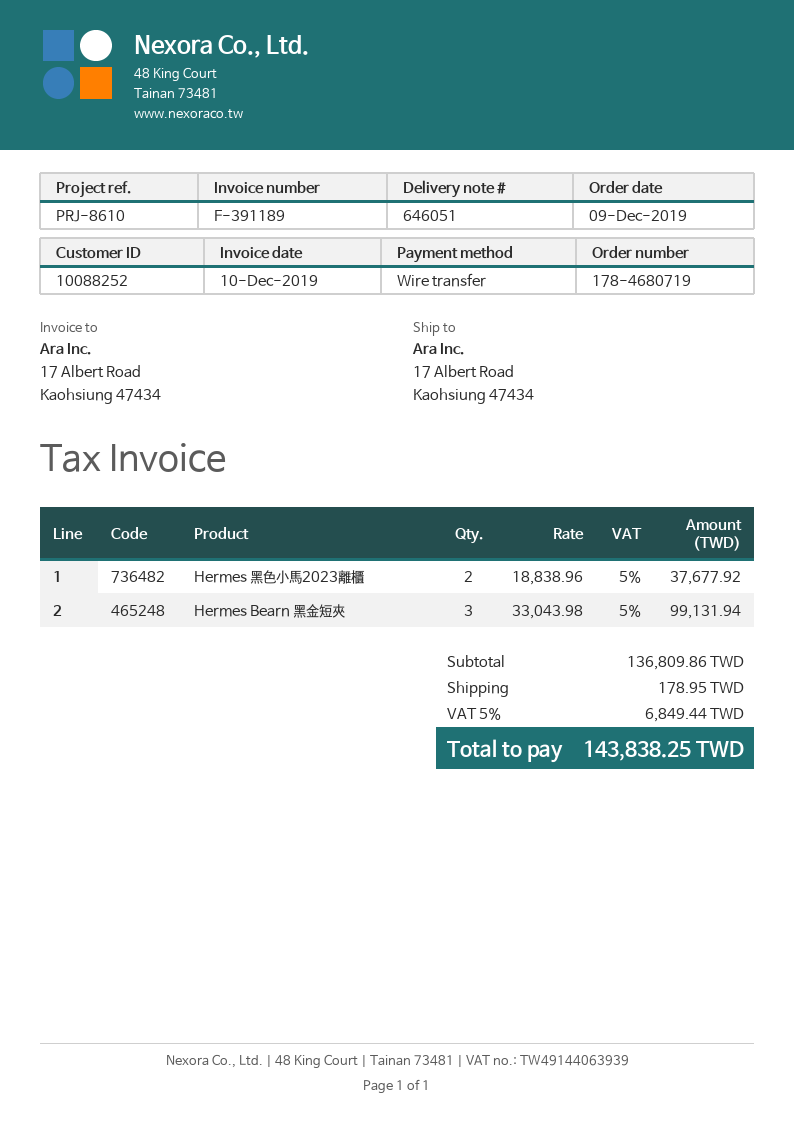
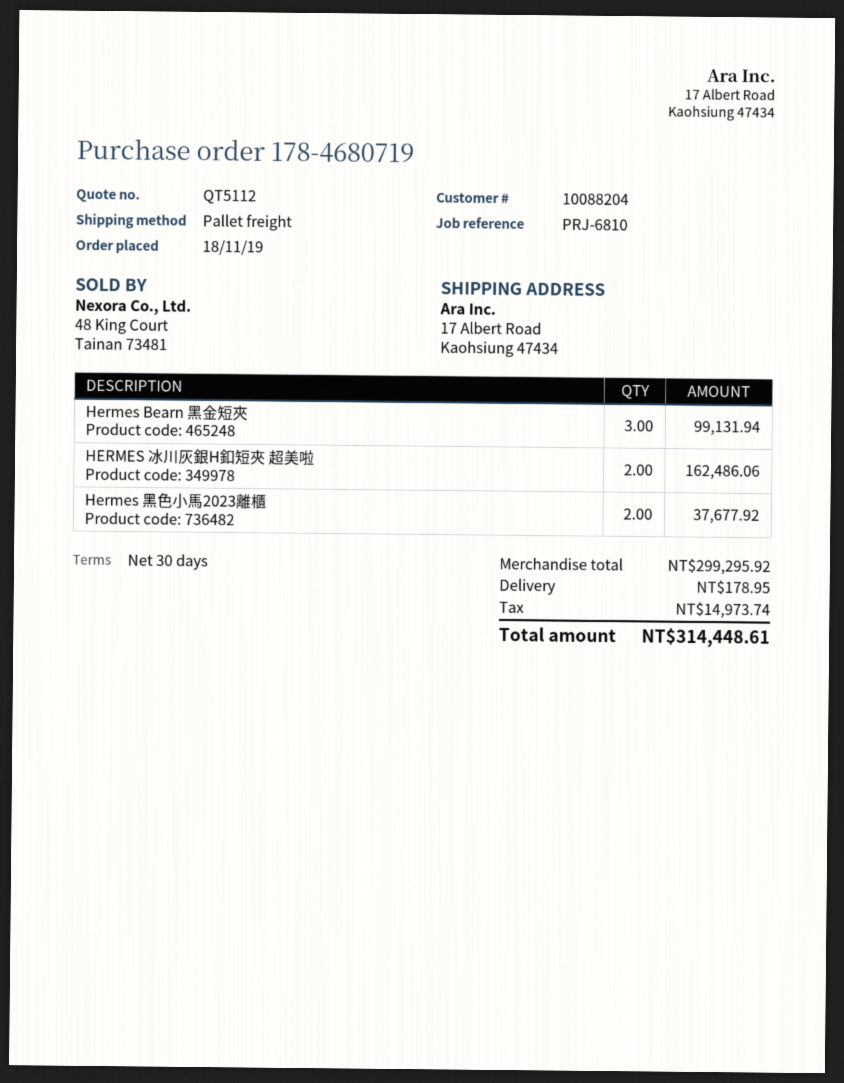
order date: 2019-12-09 -> 2019-11-18
customer number: 10088252 -> 10088204
reference: PRJ-8610 -> PRJ-6810
HERMES 冰川灰銀H釦短夾 超美啦: none -> 2 for 162486.06
subtotal: 136809.86 -> 299295.92
tax: 6849.44 -> 14973.74
total: 143838.25 -> 314448.61

